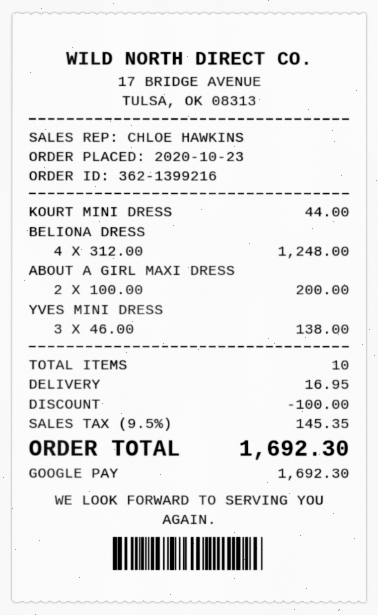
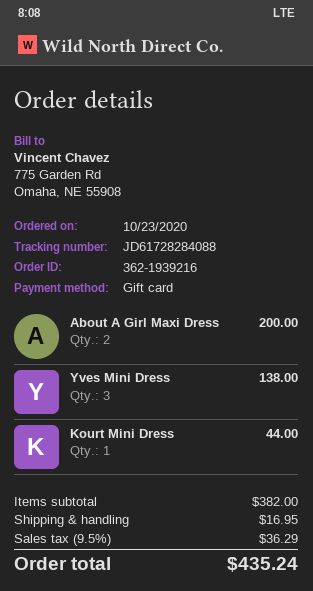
order number: 362-1399216 -> 362-1939216
payment method: Google Pay -> gift card
BELIONA DRESS: 4 for 1248.00 -> none
discount: 100.00 -> none
tax: 9.5% = 145.35 -> 9.5% = 36.29
total: 1692.30 -> 435.24

